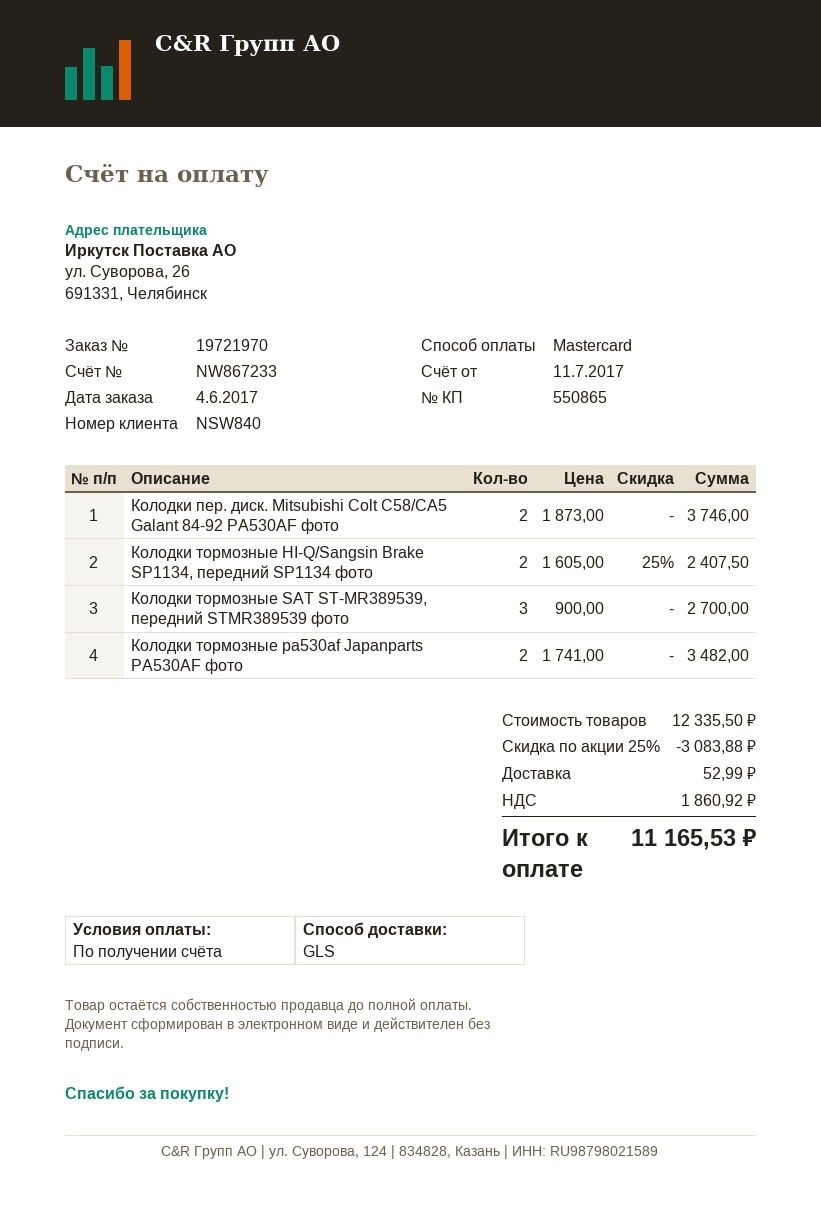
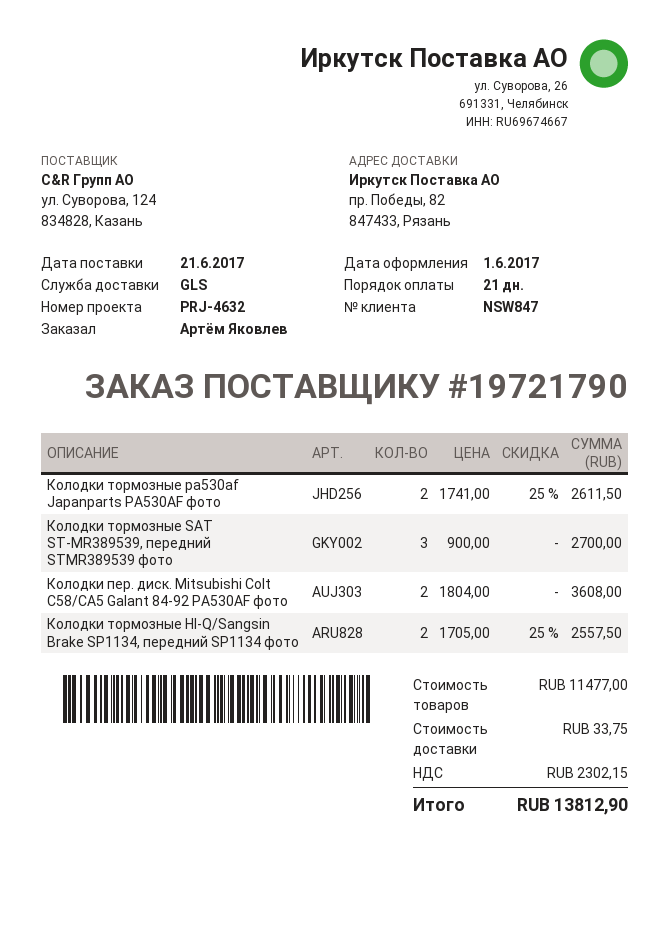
order number: 19721970 -> 19721790
order date: 2017-06-04 -> 2017-06-01
payment terms: on receipt -> 21 days
customer number: NSW840 -> NSW847
Колодки пер. диск. Mitsubishi Colt C58/CA5 Galant 84-92 PA530AF фото: 2 x 1873.00 = 3746.00 -> 2 x 1804.00 = 3608.00
Колодки тормозные HI-Q/Sangsin Brake SP1134, передний SP1134 фото: 2 x 1605.00 - 25% = 2407.50 -> 2 x 1705.00 - 25% = 2557.50
Колодки тормозные pa530af Japanparts PA530AF фото: 2 x 1741.00 = 3482.00 -> 2 x 1741.00 - 25% = 2611.50
subtotal: 12335.50 -> 11477.00
discount: 25% = 3083.88 -> none
shipping: 52.99 -> 33.75
tax: 1860.92 -> 2302.15
total: 11165.53 -> 13812.90

